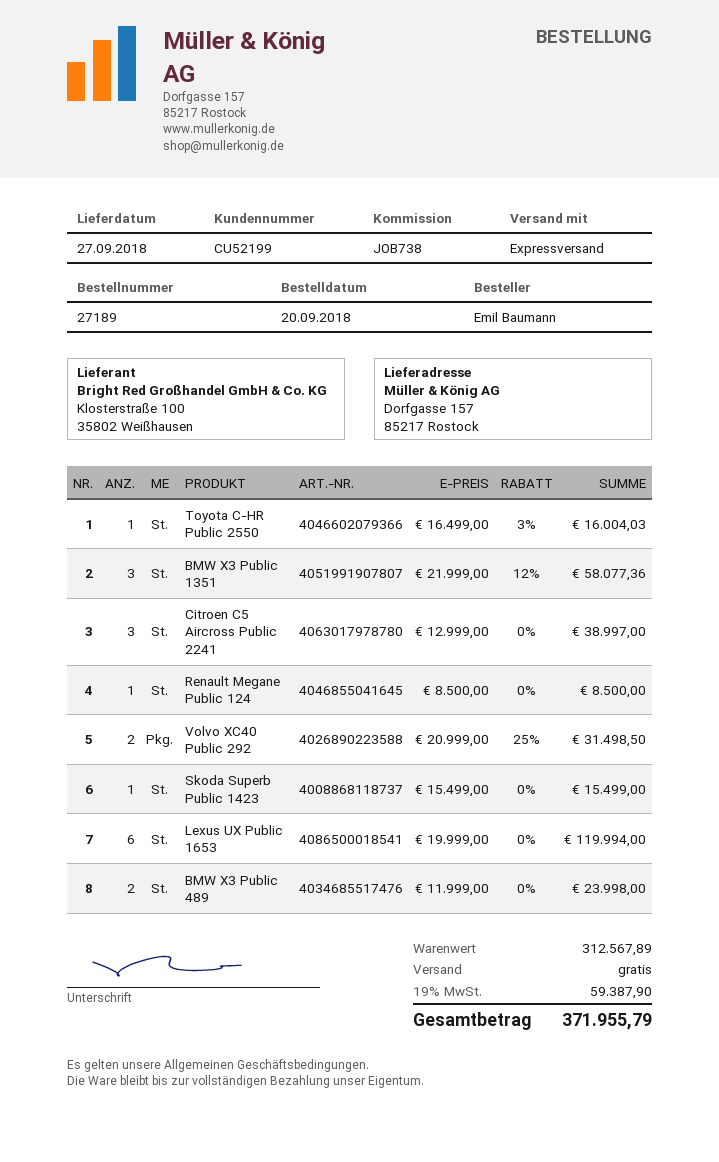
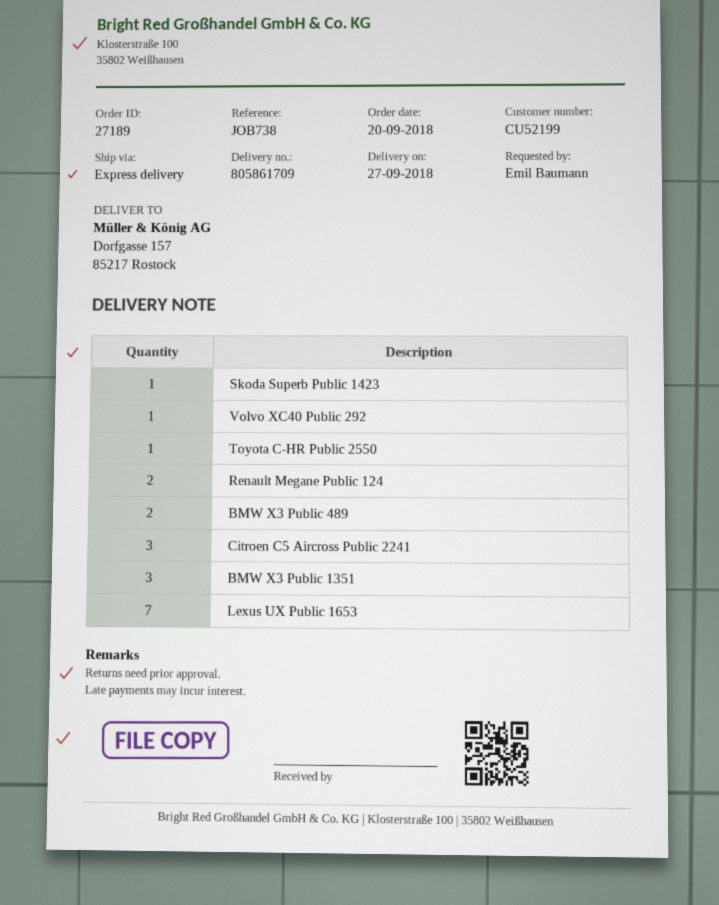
Renault Megane Public 124: 1 -> 2
Volvo XC40 Public 292: 2 -> 1
Lexus UX Public 1653: 6 -> 7

